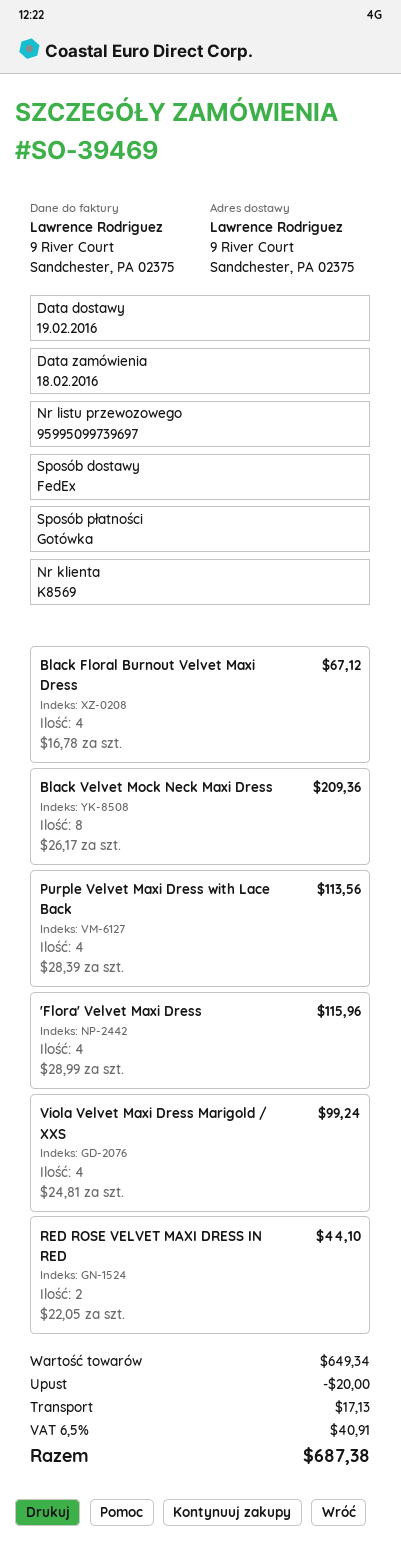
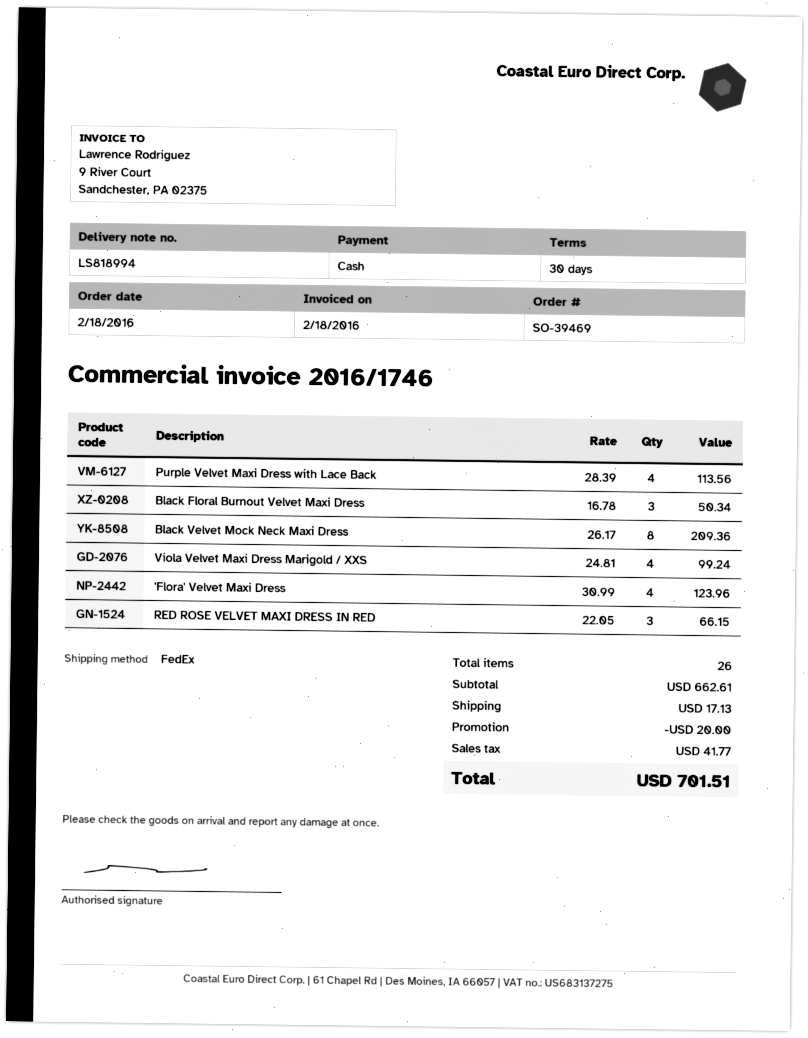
Black Floral Burnout Velvet Maxi Dress: 4 x 16.78 = 67.12 -> 3 x 16.78 = 50.34
'Flora' Velvet Maxi Dress: 4 x 28.99 = 115.96 -> 4 x 30.99 = 123.96
RED ROSE VELVET MAXI DRESS IN RED: 2 x 22.05 = 44.10 -> 3 x 22.05 = 66.15
subtotal: 649.34 -> 662.61
tax: 40.91 -> 41.77
total: 687.38 -> 701.51

